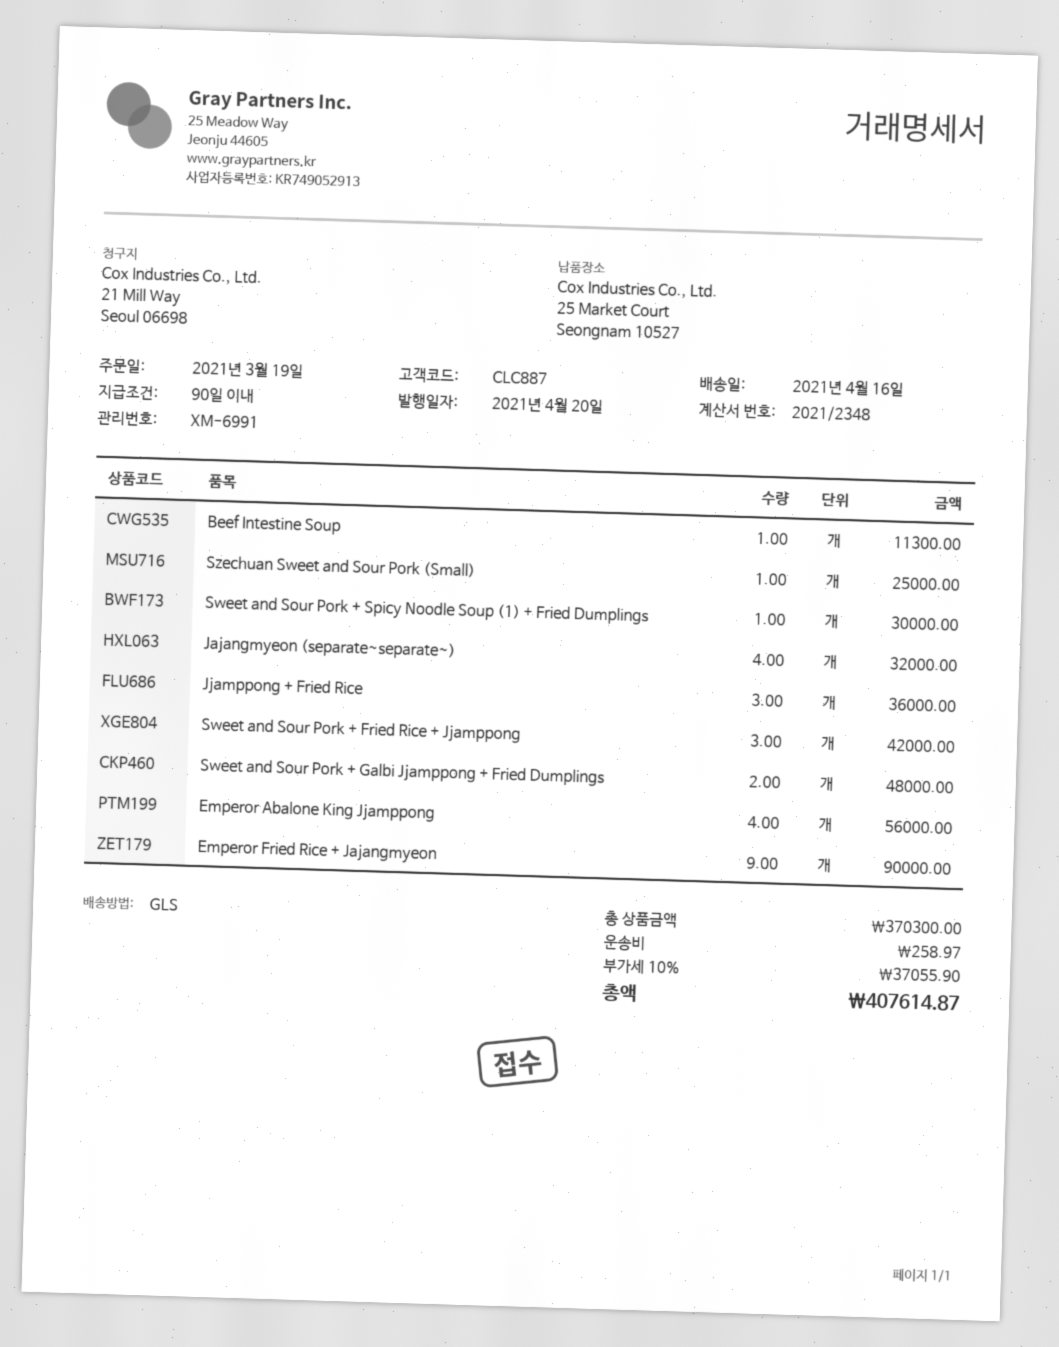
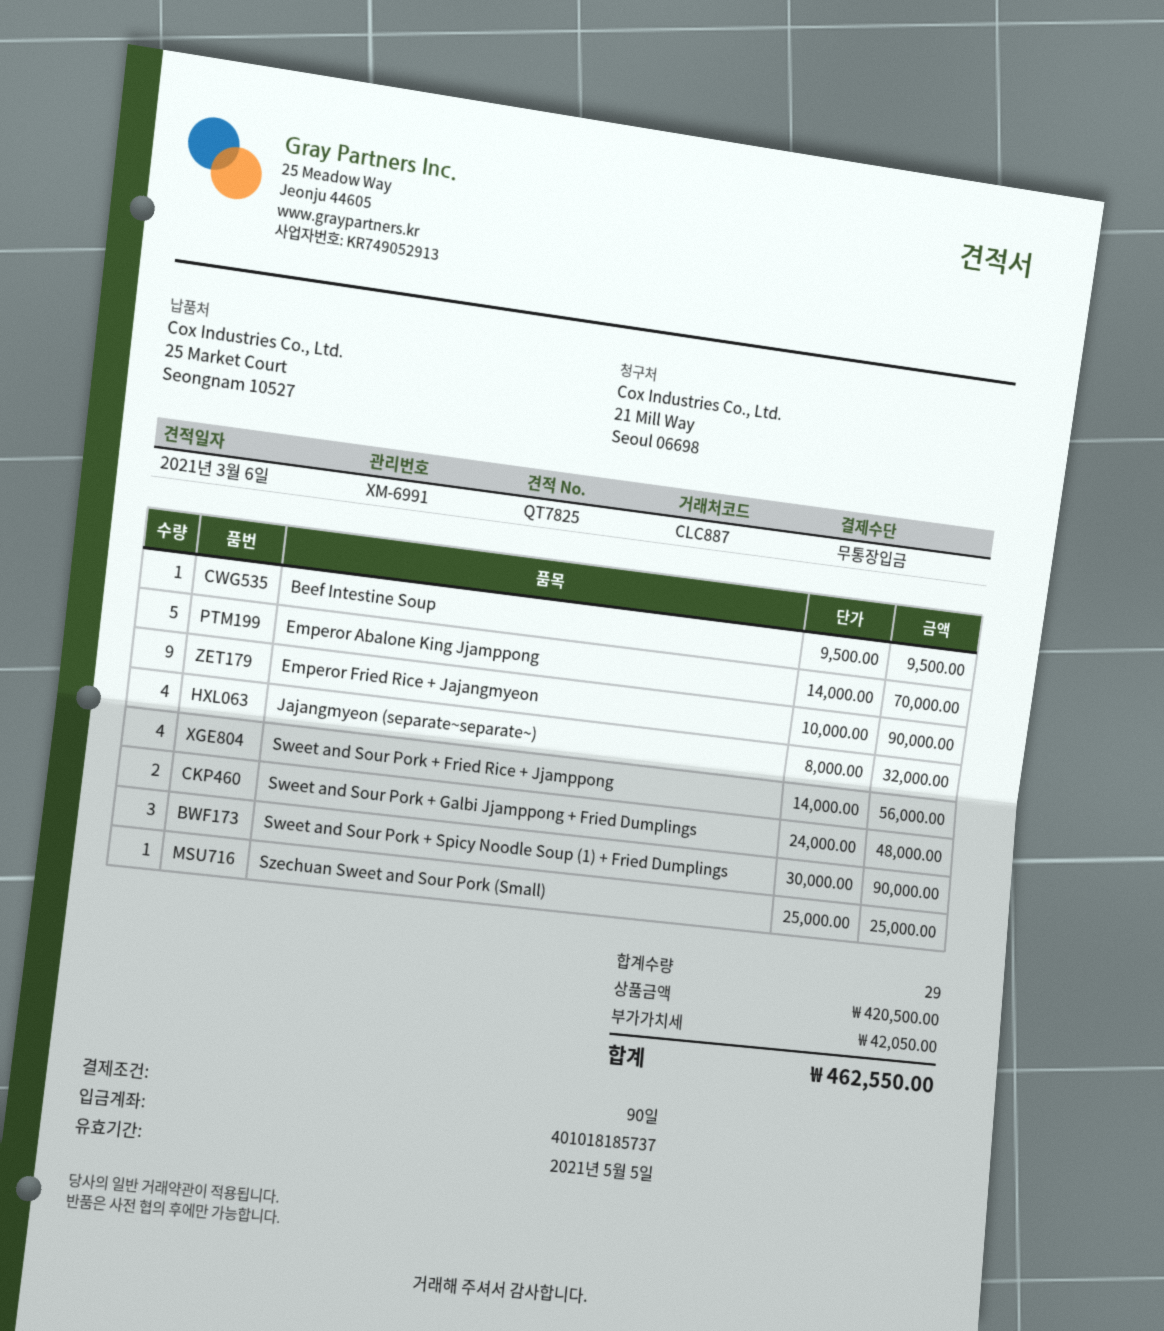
Beef Intestine Soup: 1 for 11300.00 -> 1 for 9500.00
Sweet and Sour Pork + Spicy Noodle Soup (1) + Fried Dumplings: 1 for 30000.00 -> 3 for 90000.00
Jjamppong + Fried Rice: 3 for 36000.00 -> none
Sweet and Sour Pork + Fried Rice + Jjamppong: 3 for 42000.00 -> 4 for 56000.00
Emperor Abalone King Jjamppong: 4 for 56000.00 -> 5 for 70000.00
subtotal: 370300.00 -> 420500.00
shipping: 258.97 -> none
tax: 37055.90 -> 42050.00
total: 407614.87 -> 462550.00

